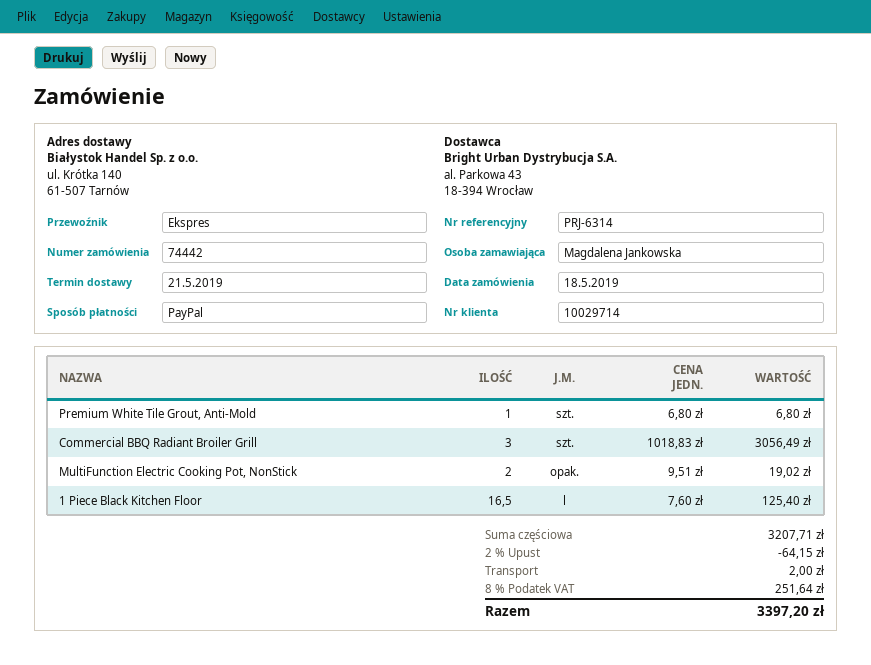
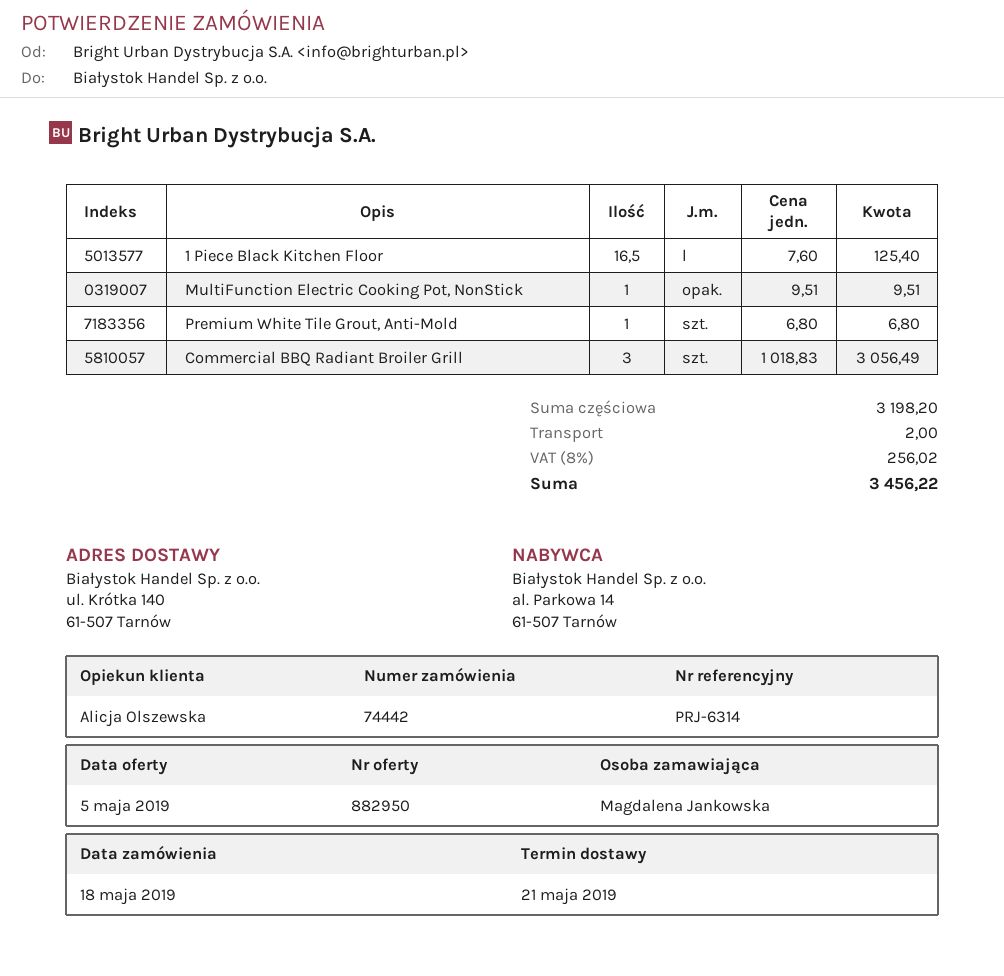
MultiFunction Electric Cooking Pot, NonStick: 2 x 9.51 = 19.02 -> 1 x 9.51 = 9.51
subtotal: 3207.71 -> 3198.20
discount: 2% = 64.15 -> none
tax: 8% = 251.64 -> 8% = 256.02
total: 3397.20 -> 3456.22

